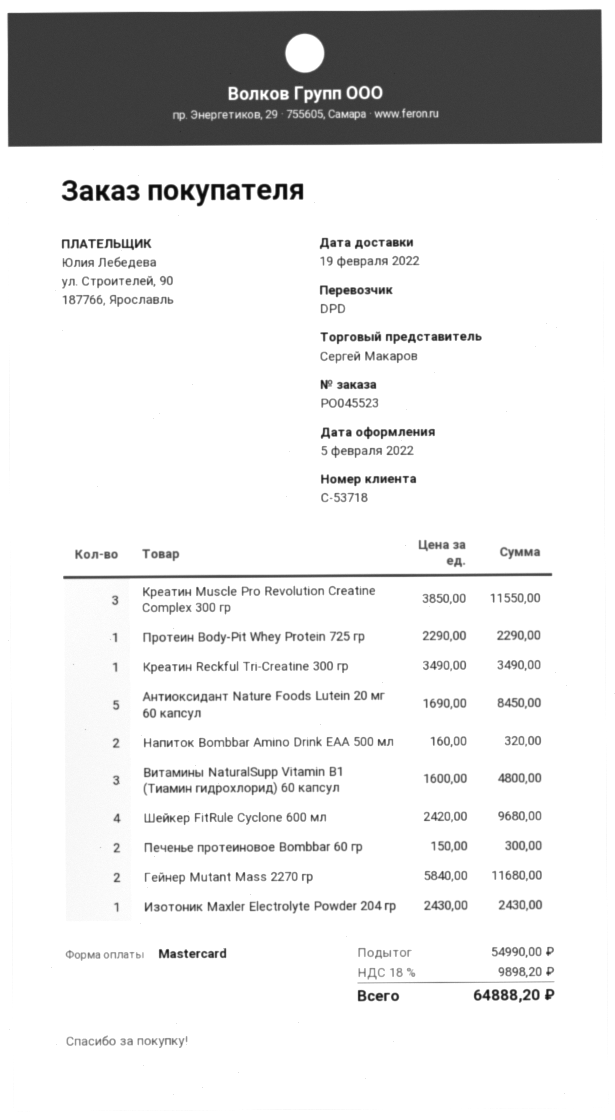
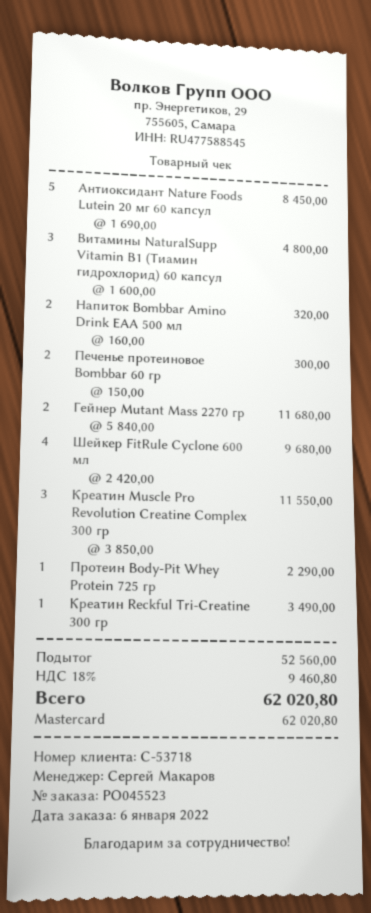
order date: 2022-02-05 -> 2022-01-06
Изотоник Maxler Electrolyte Powder 204 гр: 1 x 2430.00 = 2430.00 -> none
subtotal: 54990.00 -> 52560.00
tax: 18% = 9898.20 -> 18% = 9460.80
total: 64888.20 -> 62020.80

